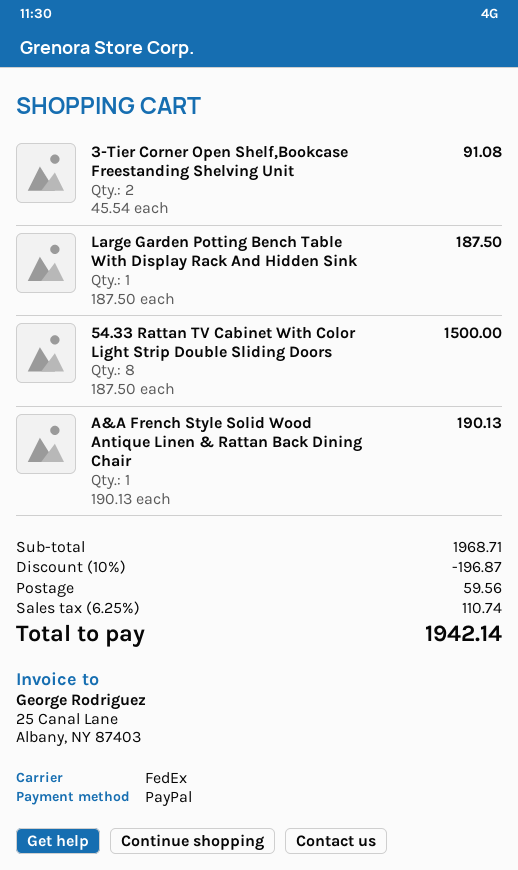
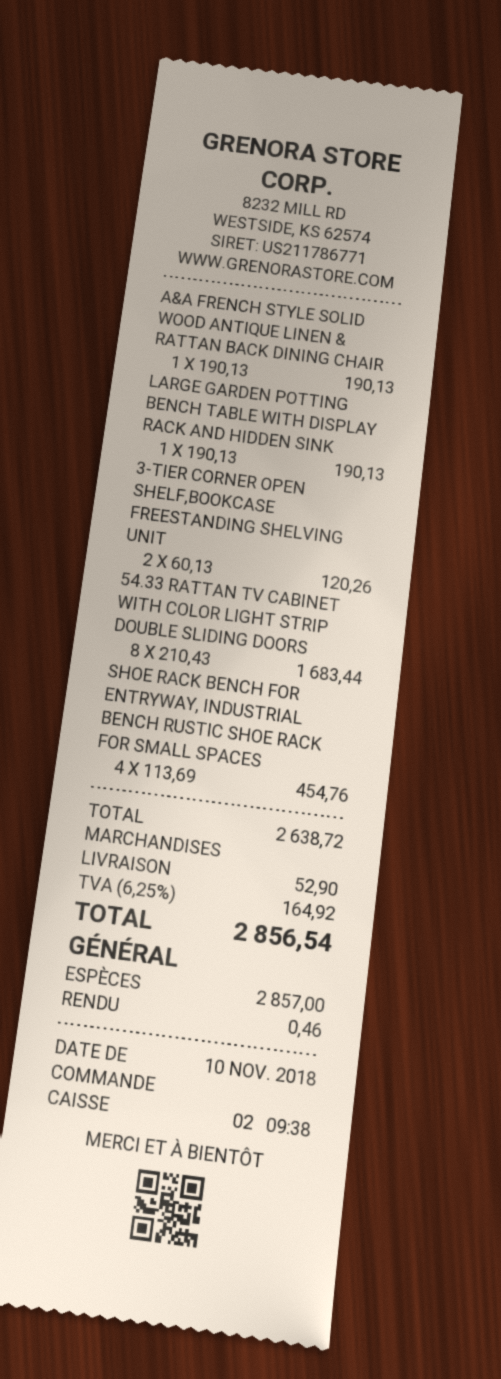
payment method: PayPal -> cash
3-Tier Corner Open Shelf,Bookcase Freestanding Shelving Unit: 2 x 45.54 = 91.08 -> 2 x 60.13 = 120.26
Large Garden Potting Bench Table With Display Rack And Hidden Sink: 1 x 187.50 = 187.50 -> 1 x 190.13 = 190.13
54.33 Rattan TV Cabinet With Color Light Strip Double Sliding Doors: 8 x 187.50 = 1500.00 -> 8 x 210.43 = 1683.44
SHOE RACK BENCH FOR ENTRYWAY, INDUSTRIAL BENCH RUSTIC SHOE RACK FOR SMALL SPACES: none -> 4 x 113.69 = 454.76
subtotal: 1968.71 -> 2638.72
discount: 10% = 196.87 -> none
shipping: 59.56 -> 52.90
tax: 6.25% = 110.74 -> 6.25% = 164.92
total: 1942.14 -> 2856.54

